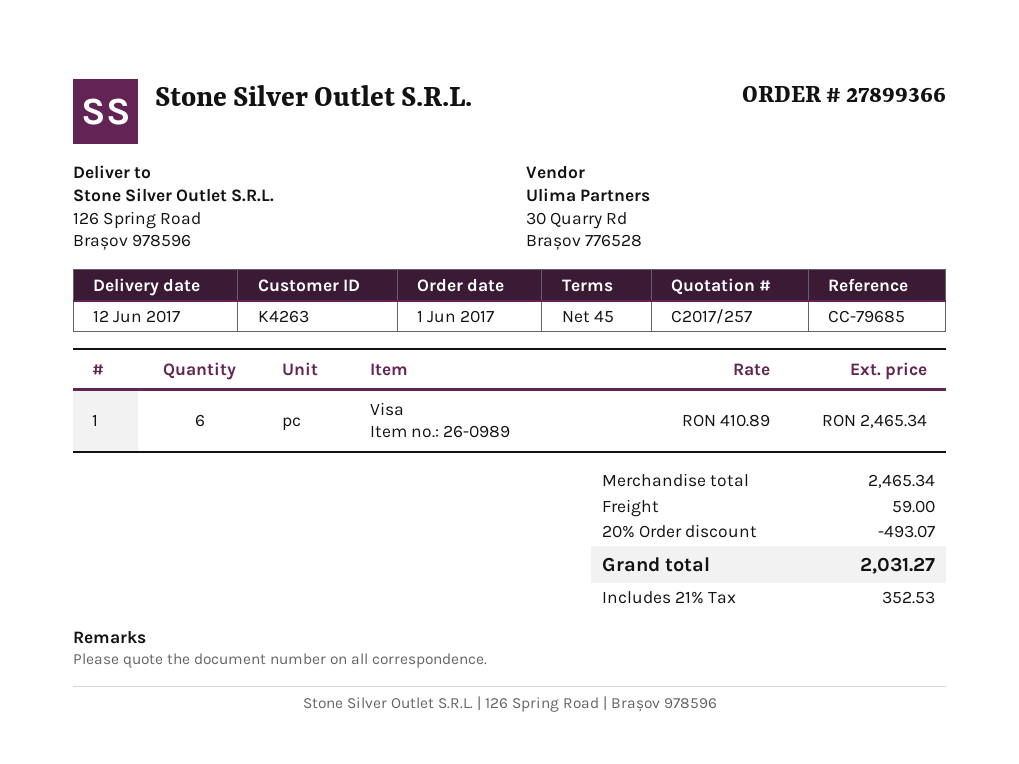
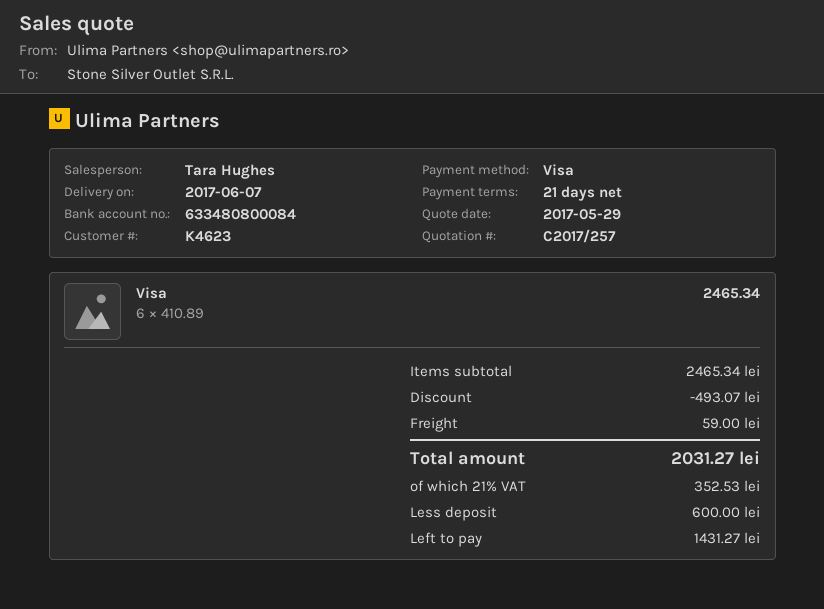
delivery date: 2017-06-12 -> 2017-06-07
payment terms: 45 days -> 21 days
customer number: K4263 -> K4623

